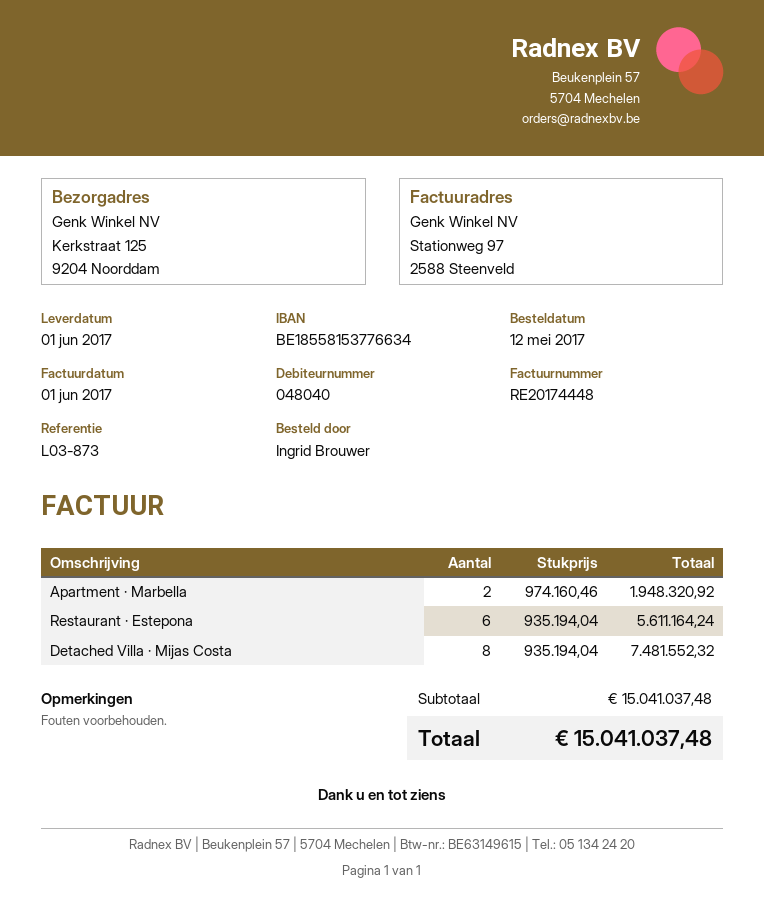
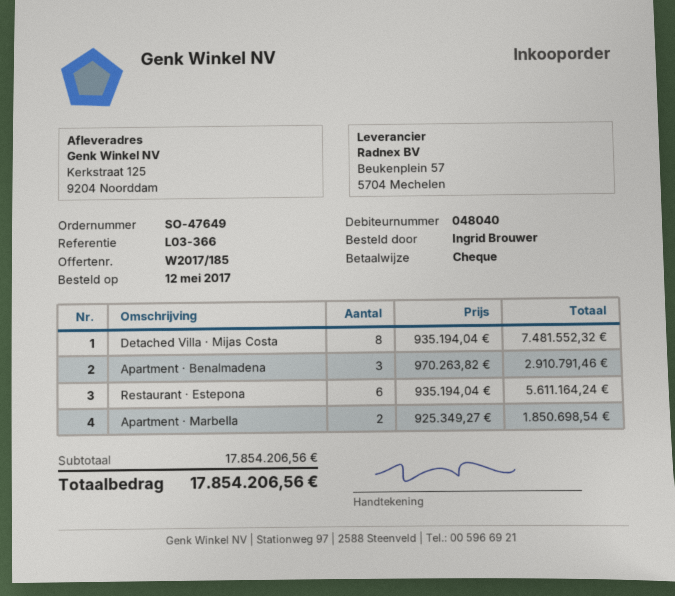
reference: L03-873 -> L03-366
Apartment · Marbella: 2 x 974160.46 = 1948320.92 -> 2 x 925349.27 = 1850698.54
Apartment · Benalmadena: none -> 3 x 970263.82 = 2910791.46
subtotal: 15041037.48 -> 17854206.56
total: 15041037.48 -> 17854206.56

